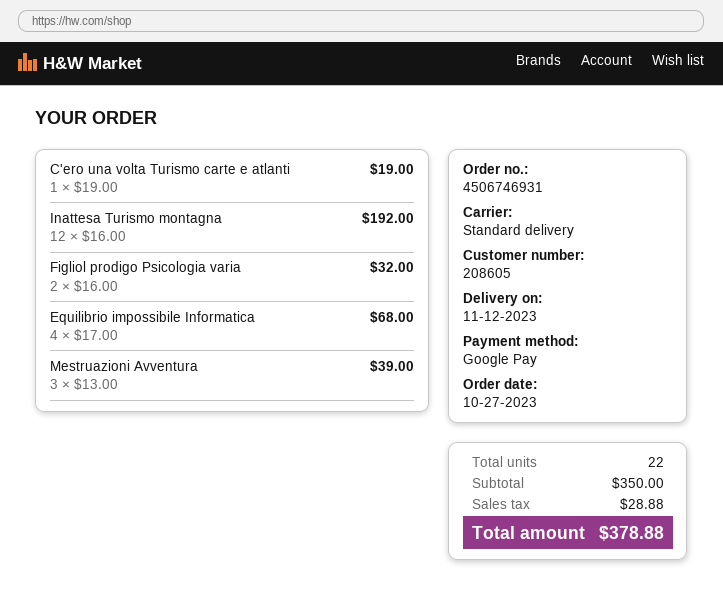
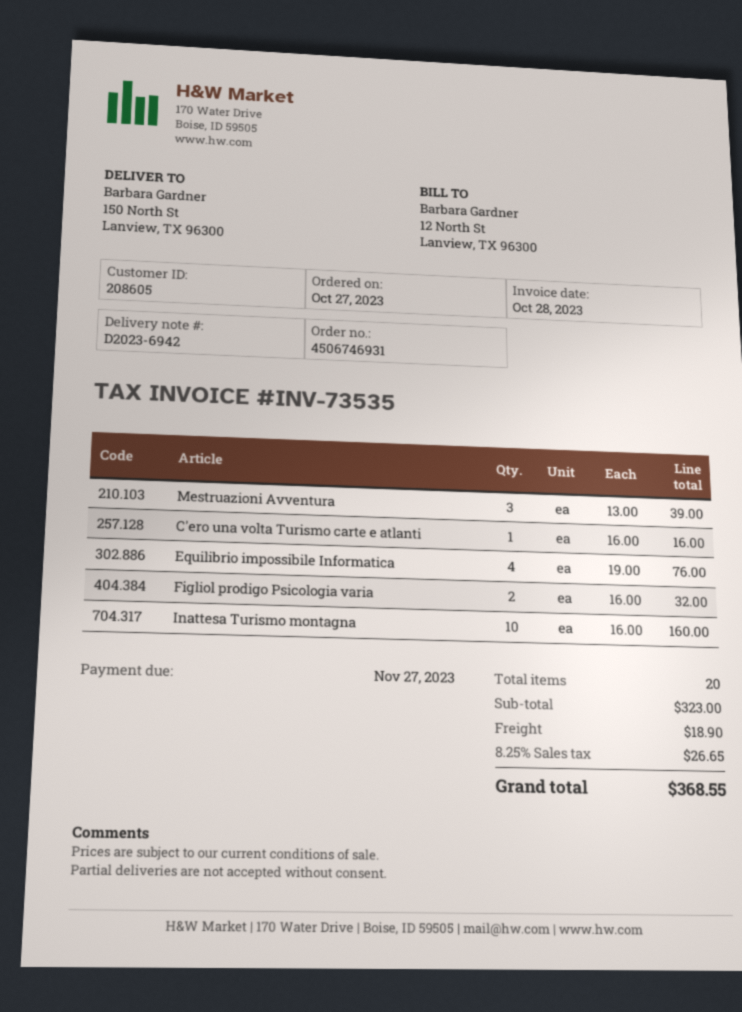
C'ero una volta Turismo carte e atlanti: 1 x 19.00 = 19.00 -> 1 x 16.00 = 16.00
Inattesa Turismo montagna: 12 x 16.00 = 192.00 -> 10 x 16.00 = 160.00
Equilibrio impossibile Informatica: 4 x 17.00 = 68.00 -> 4 x 19.00 = 76.00
total quantity: 22 -> 20
subtotal: 350.00 -> 323.00
shipping: none -> 18.90
tax: 28.88 -> 26.65
total: 378.88 -> 368.55

